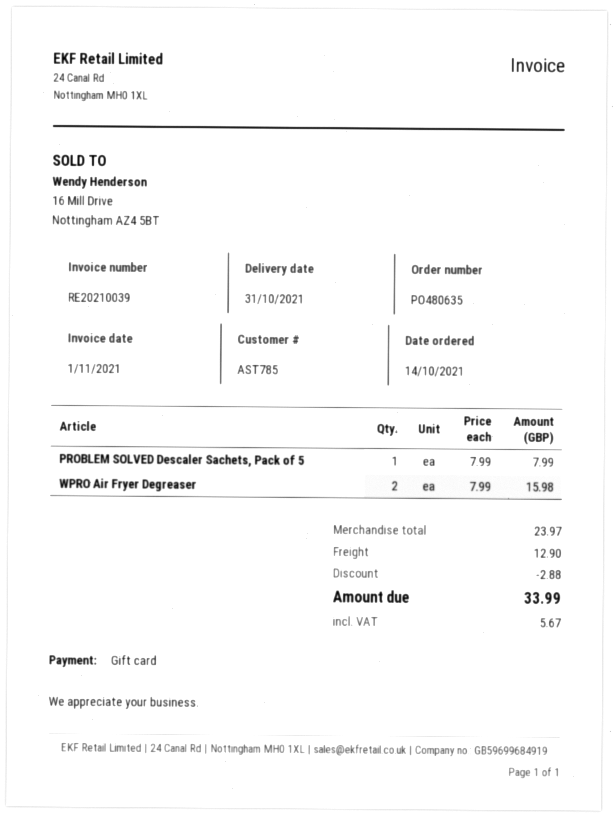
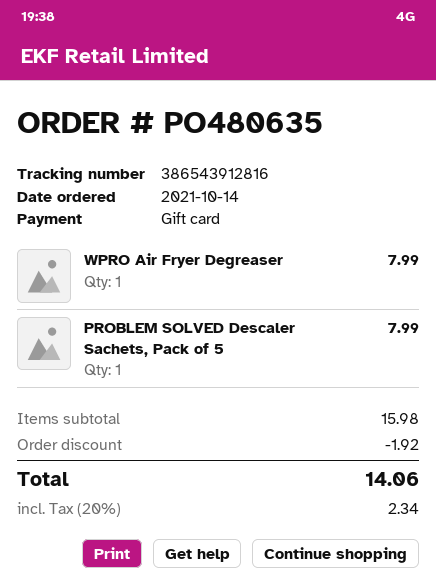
WPRO Air Fryer Degreaser: 2 for 15.98 -> 1 for 7.99
subtotal: 23.97 -> 15.98
discount: 2.88 -> 1.92
shipping: 12.90 -> none
tax: 5.67 -> 2.34
total: 33.99 -> 14.06

